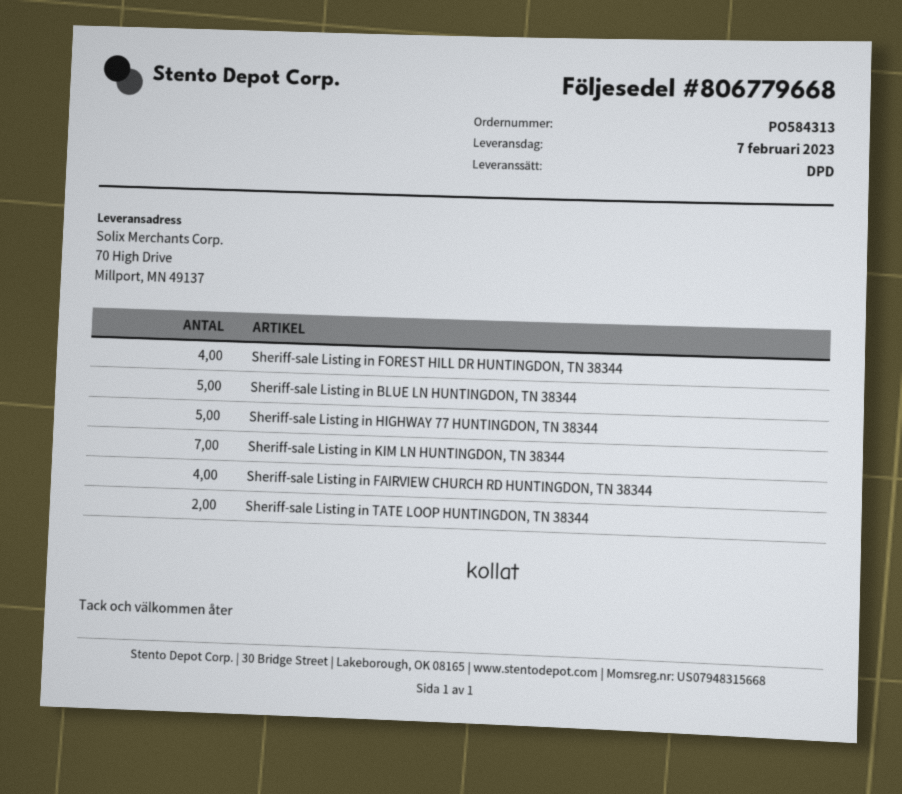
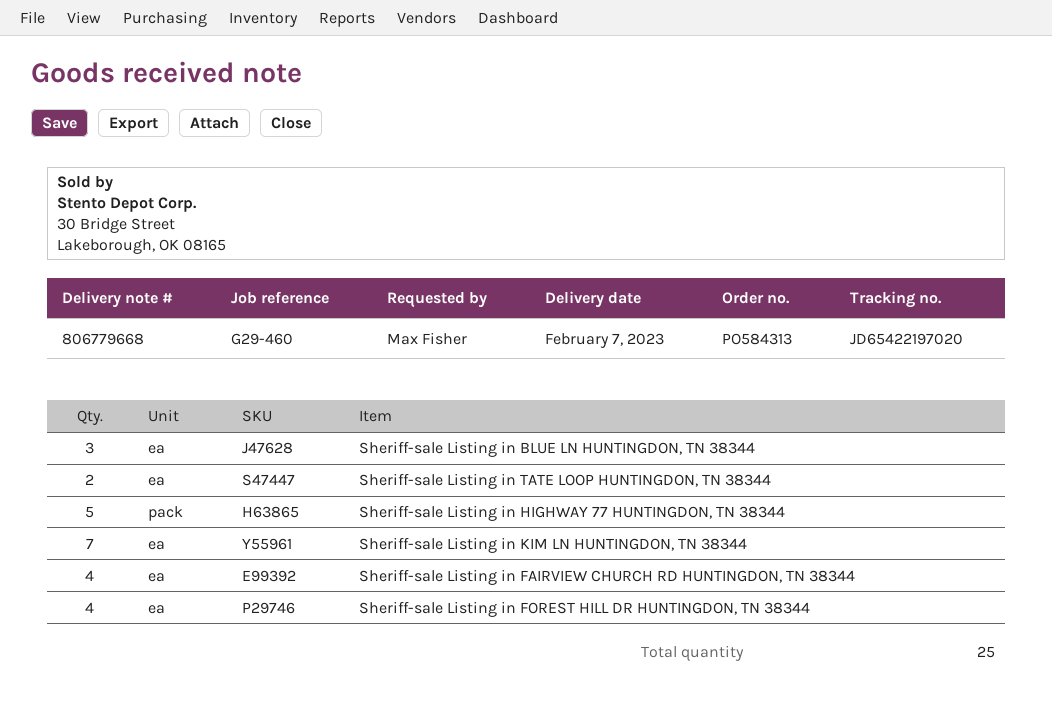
Sheriff-sale Listing in BLUE LN HUNTINGDON, TN 38344: 5 -> 3

